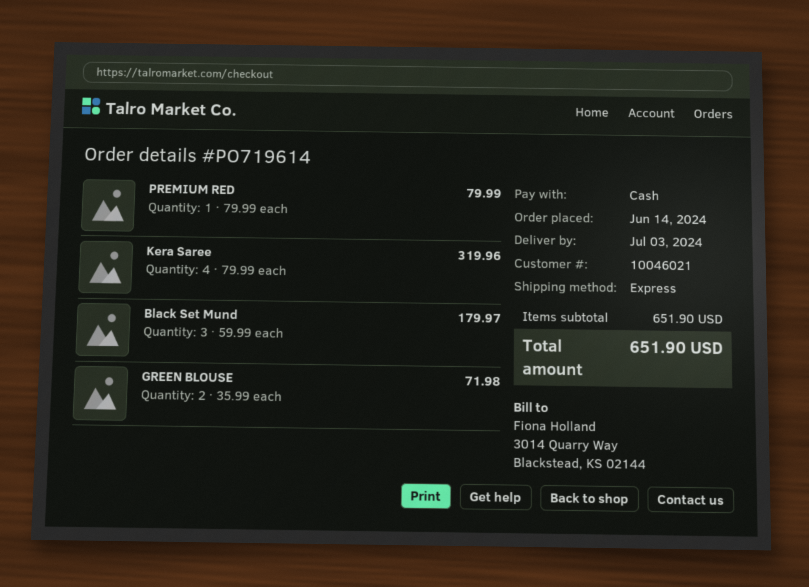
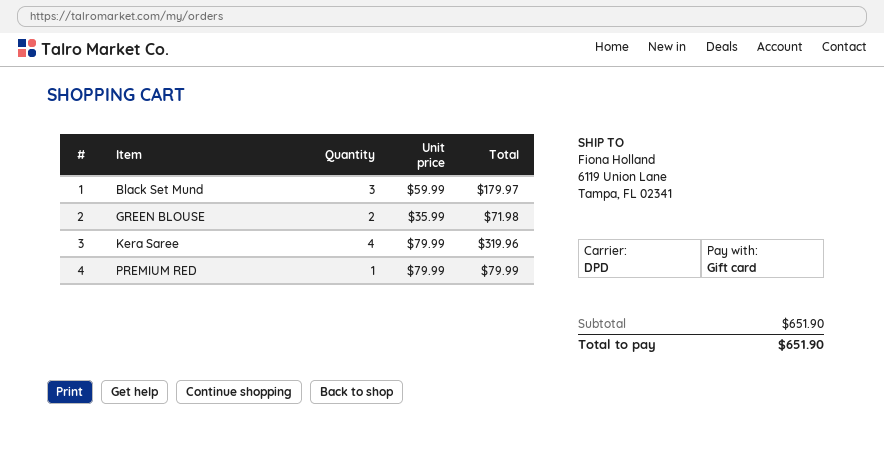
payment method: cash -> gift card
shipping method: express -> DPD

